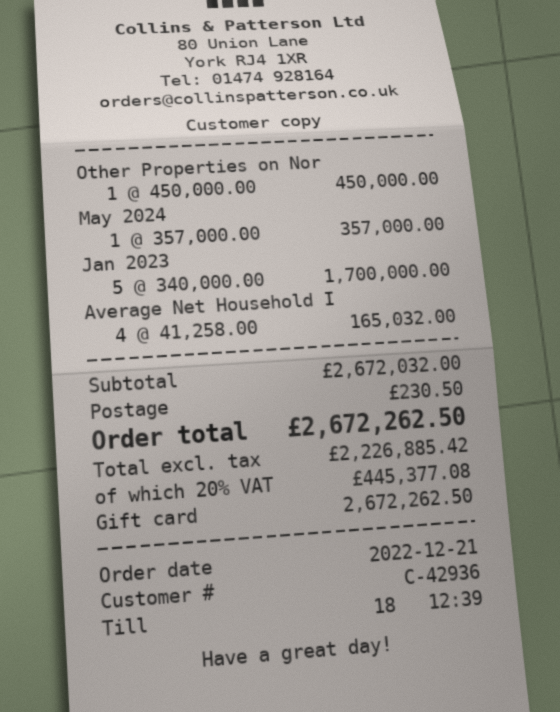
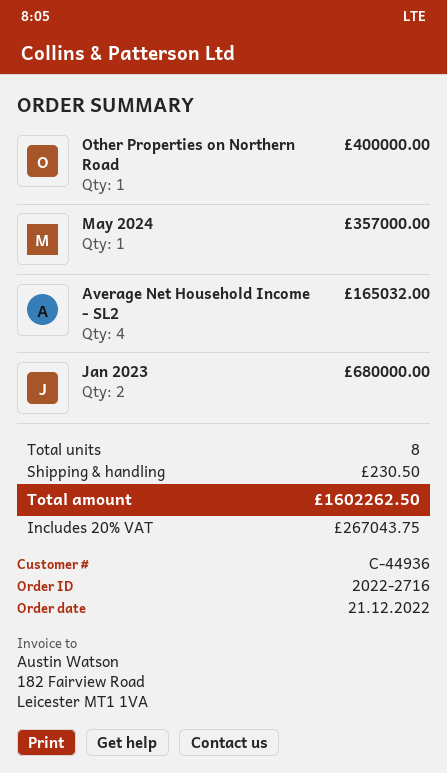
customer number: C-42936 -> C-44936
Other Properties on Nor: 1 for 450000.00 -> 1 for 400000.00
Jan 2023: 5 for 1700000.00 -> 2 for 680000.00
tax: 20% = 445377.08 -> 20% = 267043.75
total: 2672262.50 -> 1602262.50

